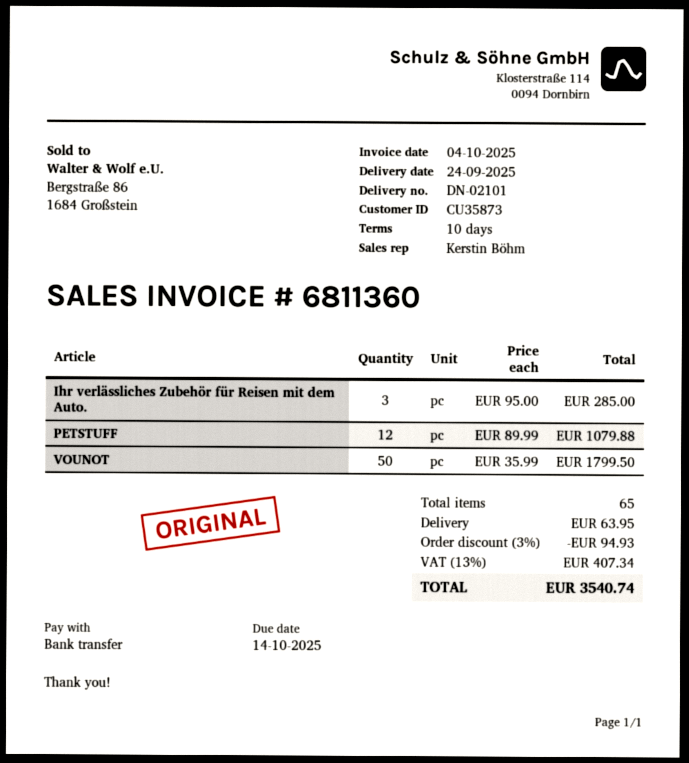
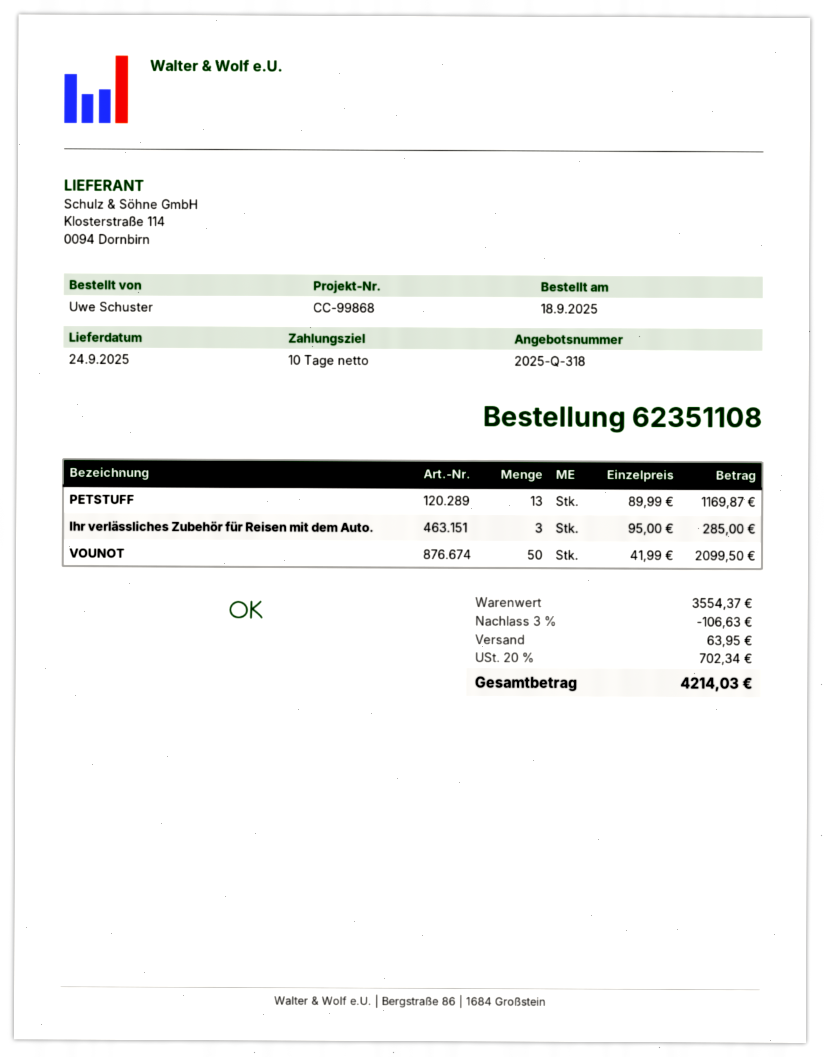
PETSTUFF: 12 x 89.99 = 1079.88 -> 13 x 89.99 = 1169.87
VOUNOT: 50 x 35.99 = 1799.50 -> 50 x 41.99 = 2099.50
discount: 3% = 94.93 -> 3% = 106.63
tax: 13% = 407.34 -> 20% = 702.34
total: 3540.74 -> 4214.03

